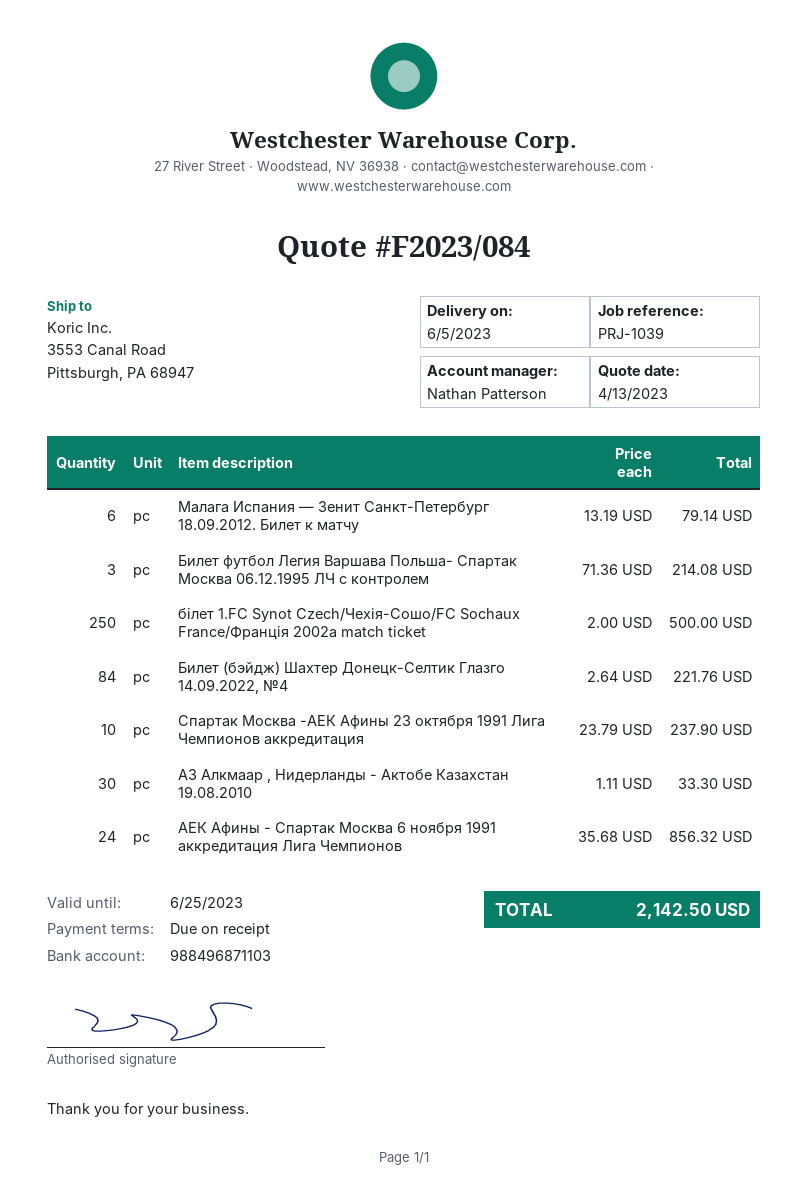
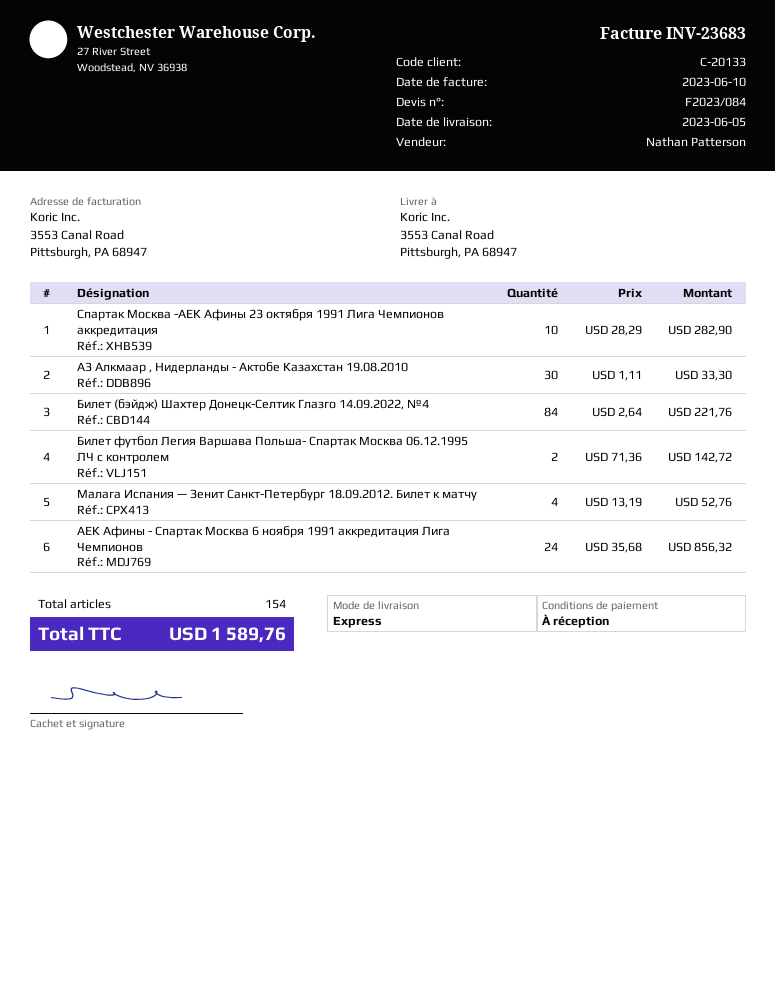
Малага Испания — Зенит Санкт-Петербург 18.09.2012. Билет к матчу: 6 x 13.19 = 79.14 -> 4 x 13.19 = 52.76
Билет футбол Легия Варшава Польша- Спартак Москва 06.12.1995 ЛЧ с контролем: 3 x 71.36 = 214.08 -> 2 x 71.36 = 142.72
білет 1.FC Synot Czech/Чехія-Сошо/FC Sochaux France/Франція 2002a match ticket: 250 x 2.00 = 500.00 -> none
Спартак Москва -АЕК Афины 23 октября 1991 Лига Чемпионов аккредитация: 10 x 23.79 = 237.90 -> 10 x 28.29 = 282.90
total: 2142.50 -> 1589.76

